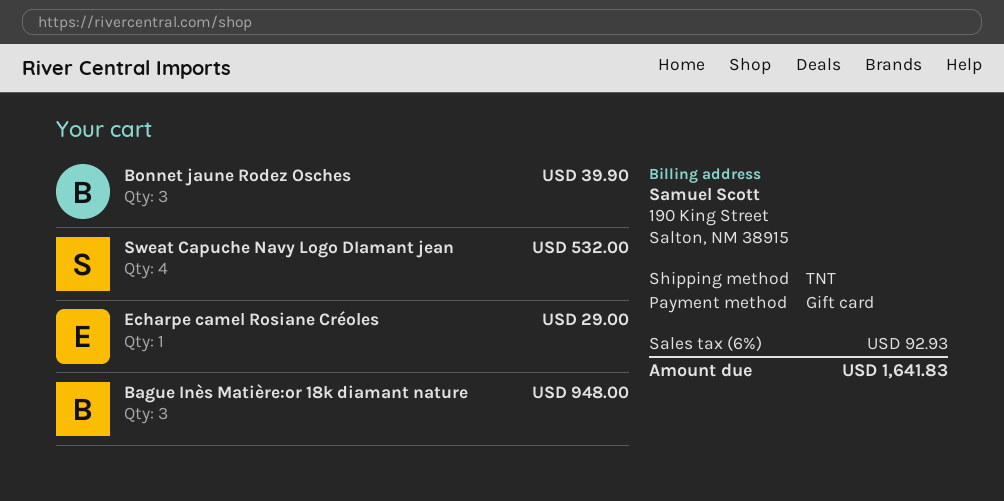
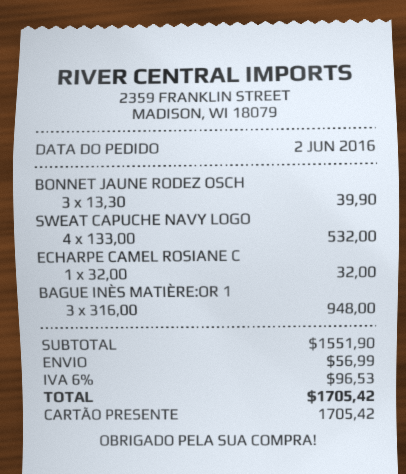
Echarpe camel Rosiane Créoles: 1 for 29.00 -> 1 for 32.00
shipping: none -> 56.99
tax: 6% = 92.93 -> 6% = 96.53
total: 1641.83 -> 1705.42

